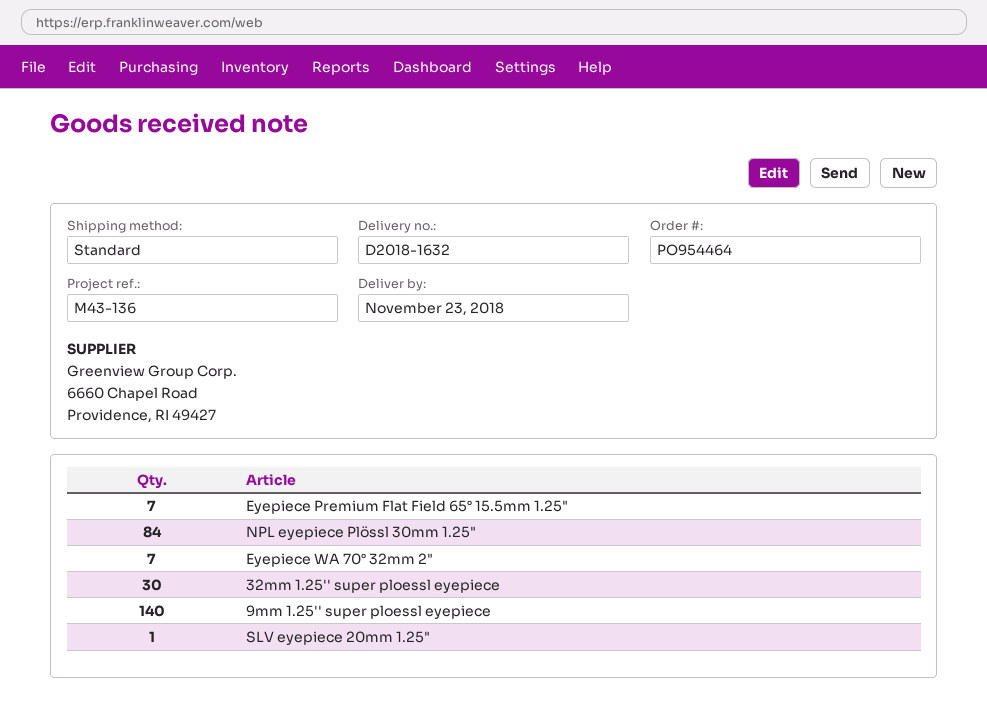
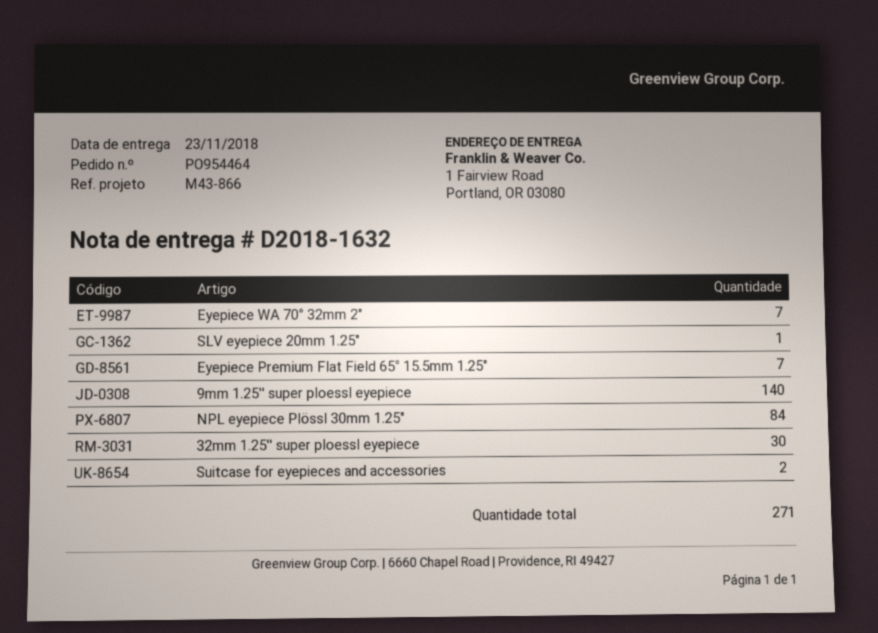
reference: M43-136 -> M43-866
Suitcase for eyepieces and accessories: none -> 2

